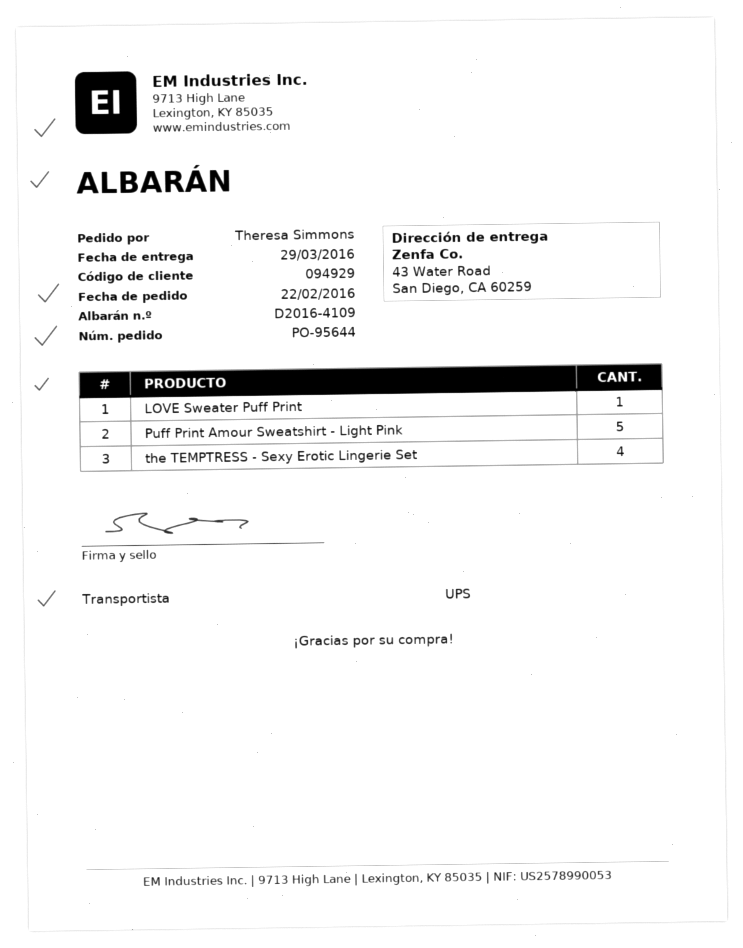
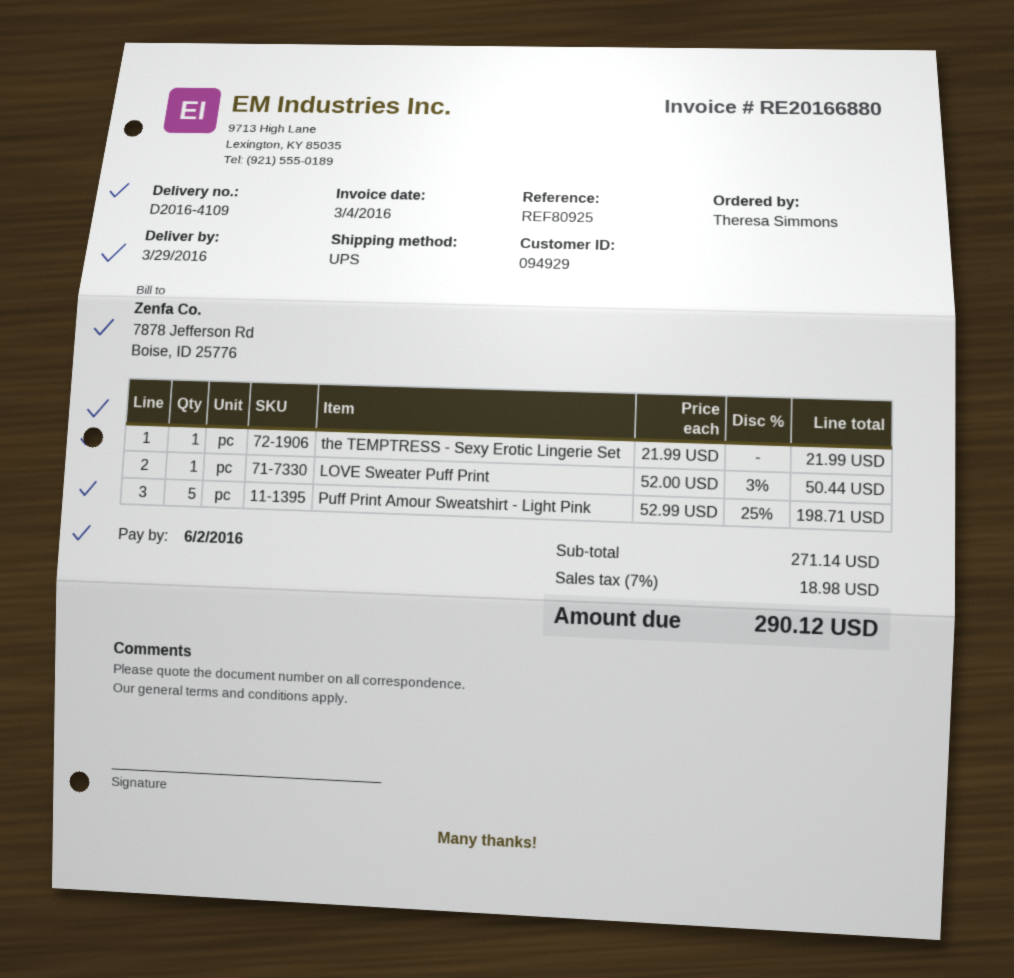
the TEMPTRESS - Sexy Erotic Lingerie Set: 4 -> 1

